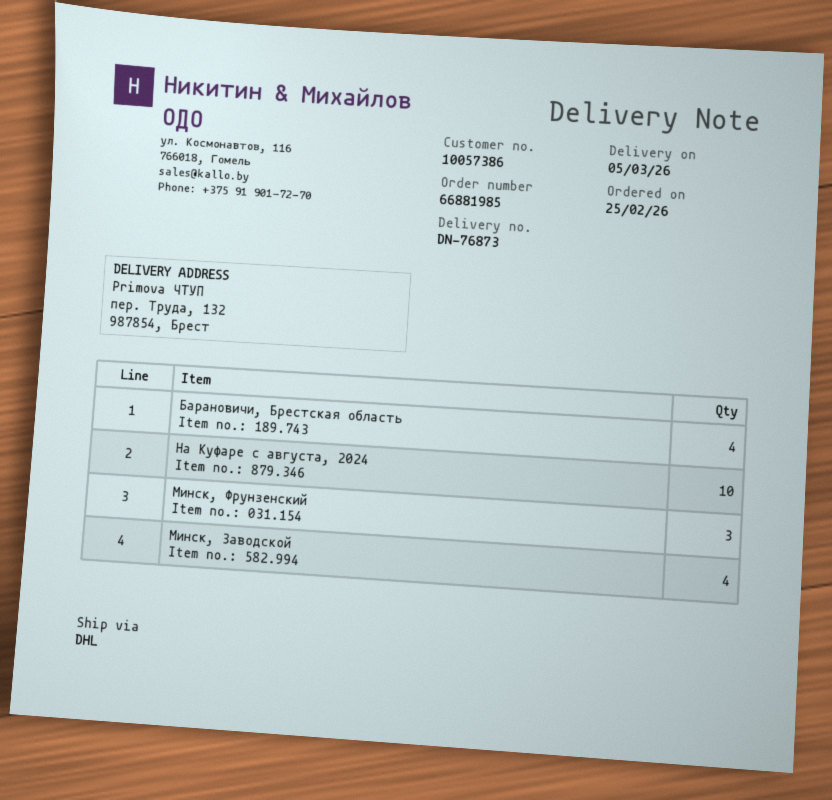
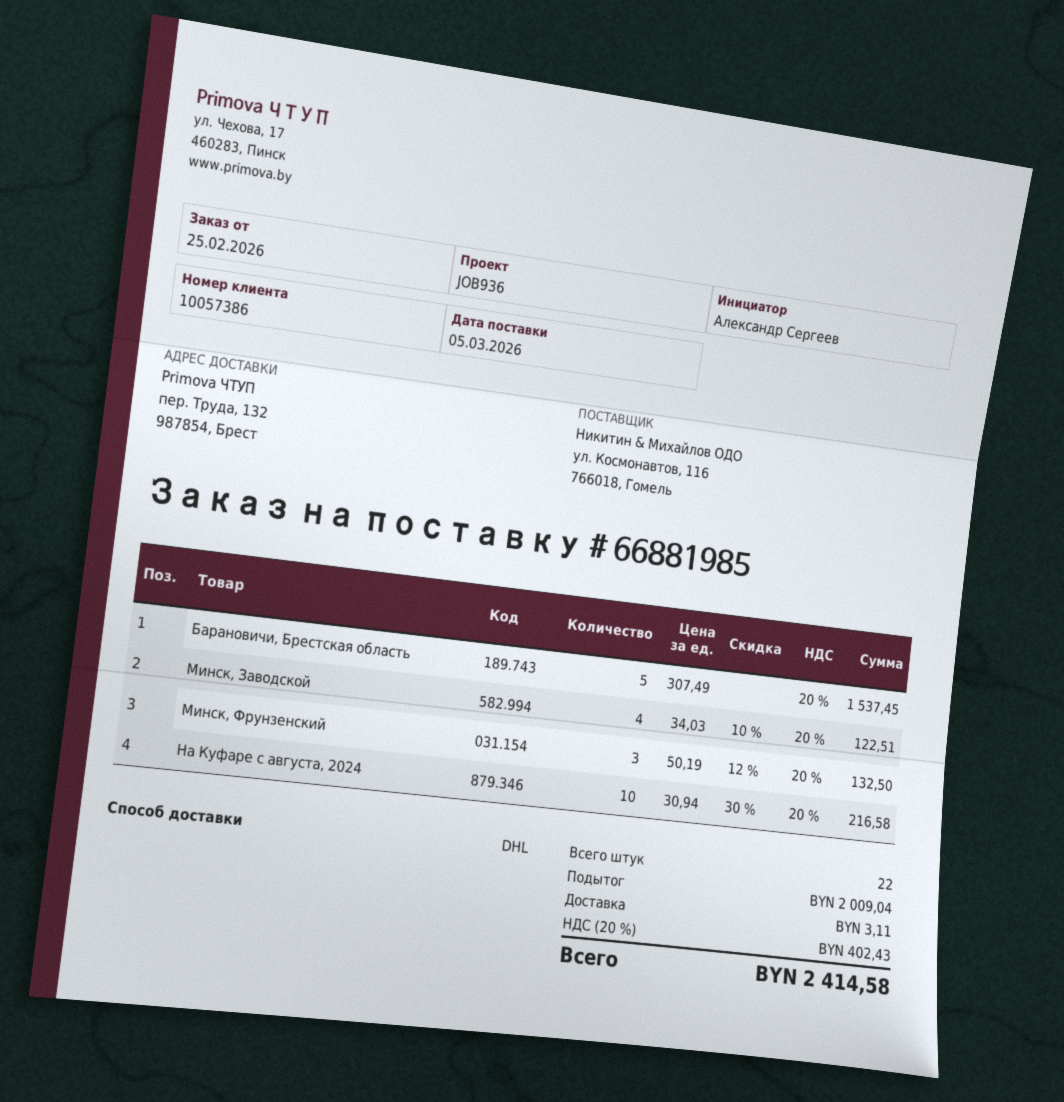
Барановичи, Брестская область: 4 -> 5

